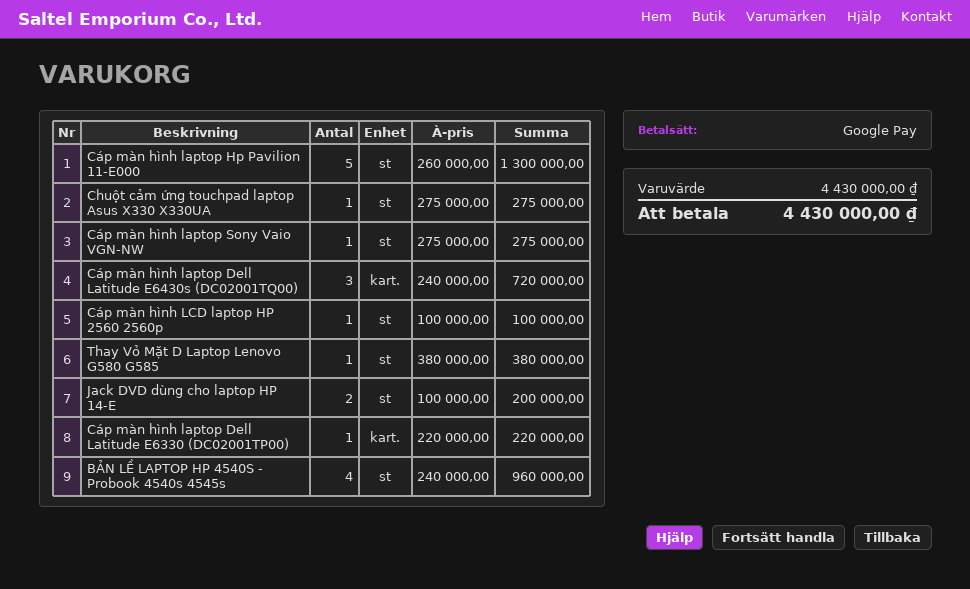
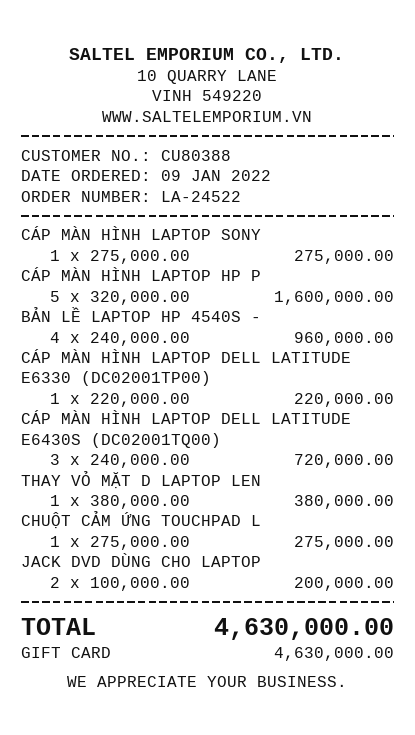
payment method: Google Pay -> gift card
Cáp màn hình laptop Hp Pavilion 11-E000: 5 x 260000.00 = 1300000.00 -> 5 x 320000.00 = 1600000.00
Cáp màn hình LCD laptop HP 2560 2560p: 1 x 100000.00 = 100000.00 -> none
total: 4430000.00 -> 4630000.00

